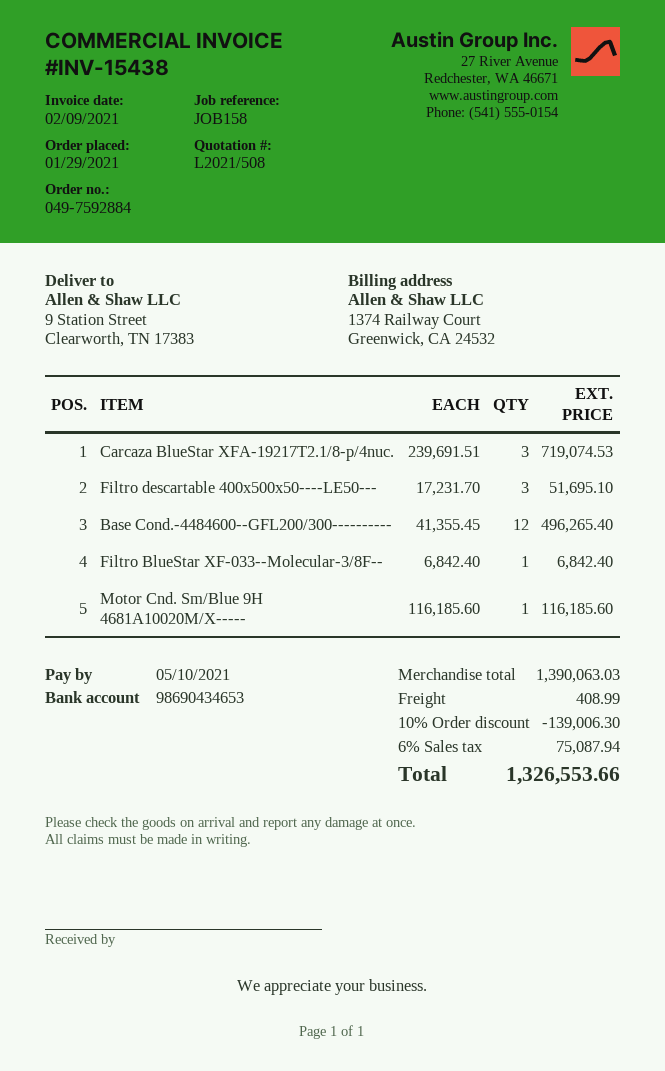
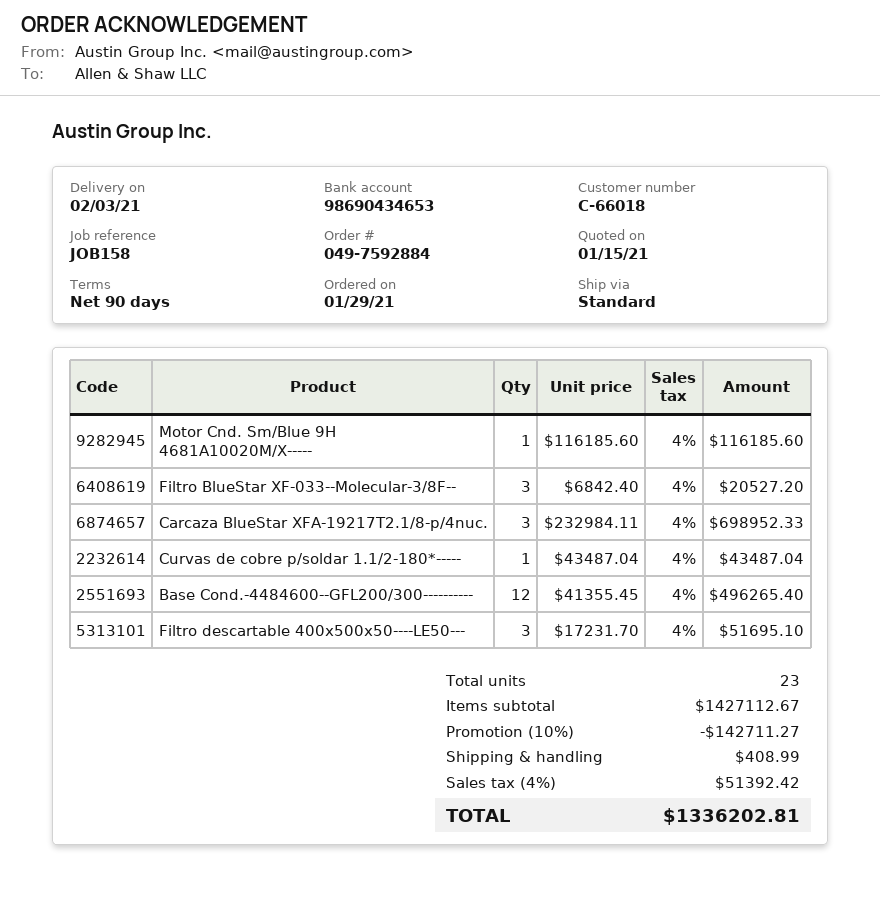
Carcaza BlueStar XFA-19217T2.1/8-p/4nuc.: 3 x 239691.51 = 719074.53 -> 3 x 232984.11 = 698952.33
Filtro BlueStar XF-033--Molecular-3/8F--: 1 x 6842.40 = 6842.40 -> 3 x 6842.40 = 20527.20
Curvas de cobre p/soldar 1.1/2-180*-----: none -> 1 x 43487.04 = 43487.04
subtotal: 1390063.03 -> 1427112.67
discount: 10% = 139006.30 -> 10% = 142711.27
tax: 6% = 75087.94 -> 4% = 51392.42
total: 1326553.66 -> 1336202.81

